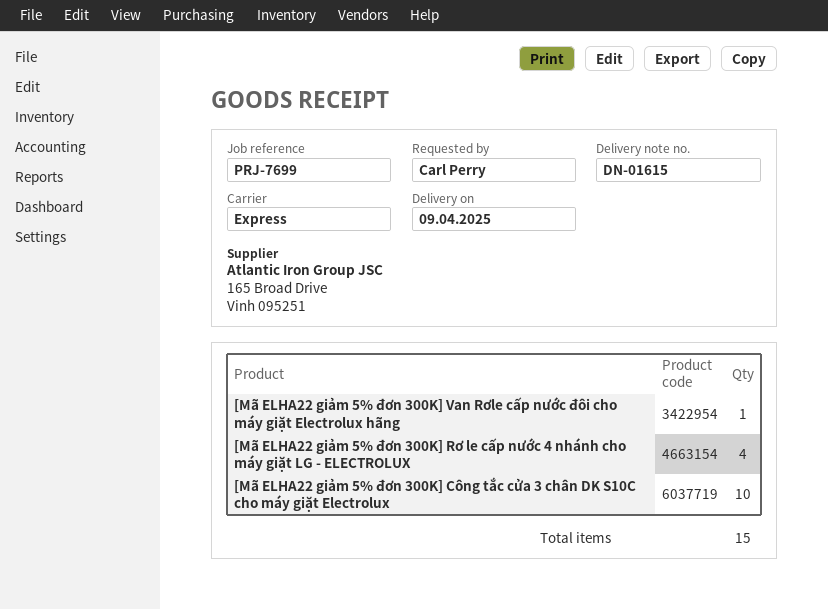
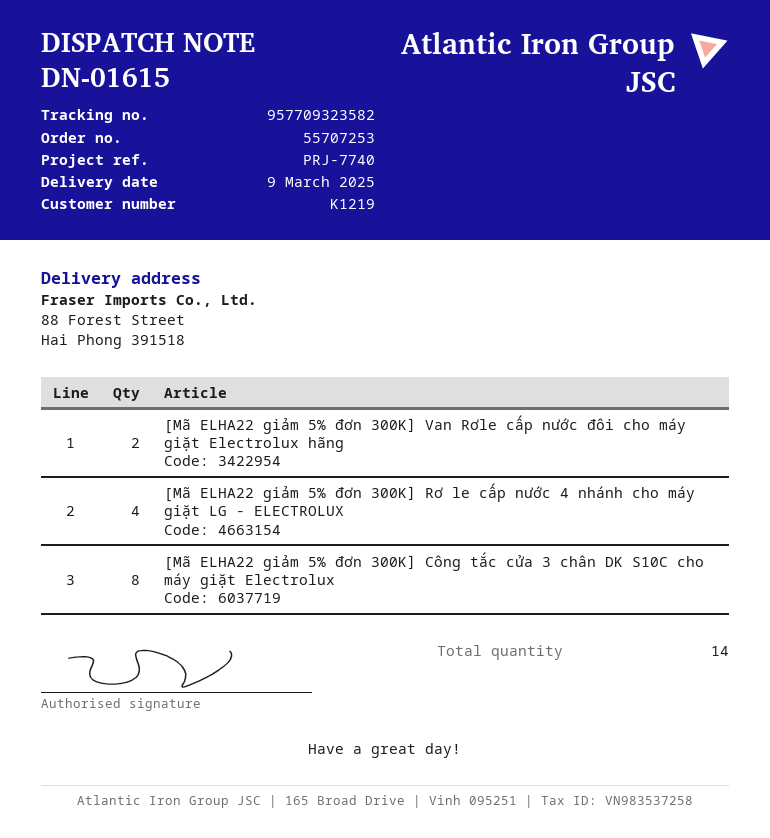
delivery date: 2025-04-09 -> 2025-03-09
reference: PRJ-7699 -> PRJ-7740
[Mã ELHA22 giảm 5% đơn 300K] Van Rơle cấp nước đôi cho máy giặt Electrolux hãng: 1 -> 2
[Mã ELHA22 giảm 5% đơn 300K] Công tắc cửa 3 chân DK S10C cho máy giặt Electrolux: 10 -> 8
total quantity: 15 -> 14

